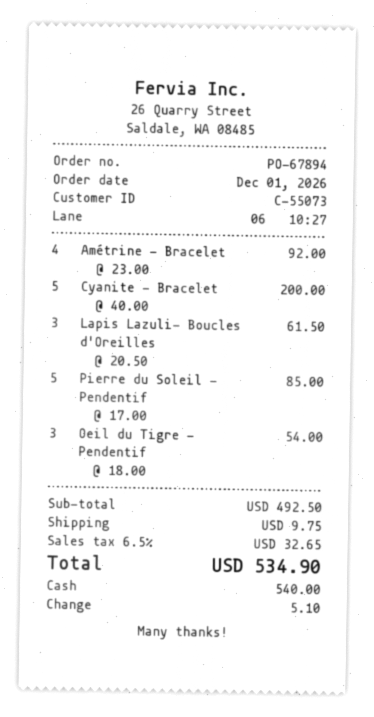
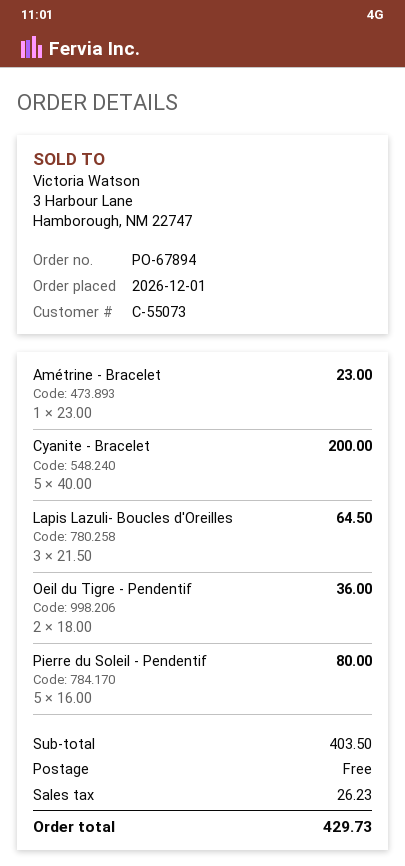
Amétrine - Bracelet: 4 x 23.00 = 92.00 -> 1 x 23.00 = 23.00
Lapis Lazuli- Boucles d'Oreilles: 3 x 20.50 = 61.50 -> 3 x 21.50 = 64.50
Pierre du Soleil - Pendentif: 5 x 17.00 = 85.00 -> 5 x 16.00 = 80.00
Oeil du Tigre - Pendentif: 3 x 18.00 = 54.00 -> 2 x 18.00 = 36.00
subtotal: 492.50 -> 403.50
shipping: 9.75 -> 0.00
tax: 32.65 -> 26.23
total: 534.90 -> 429.73

